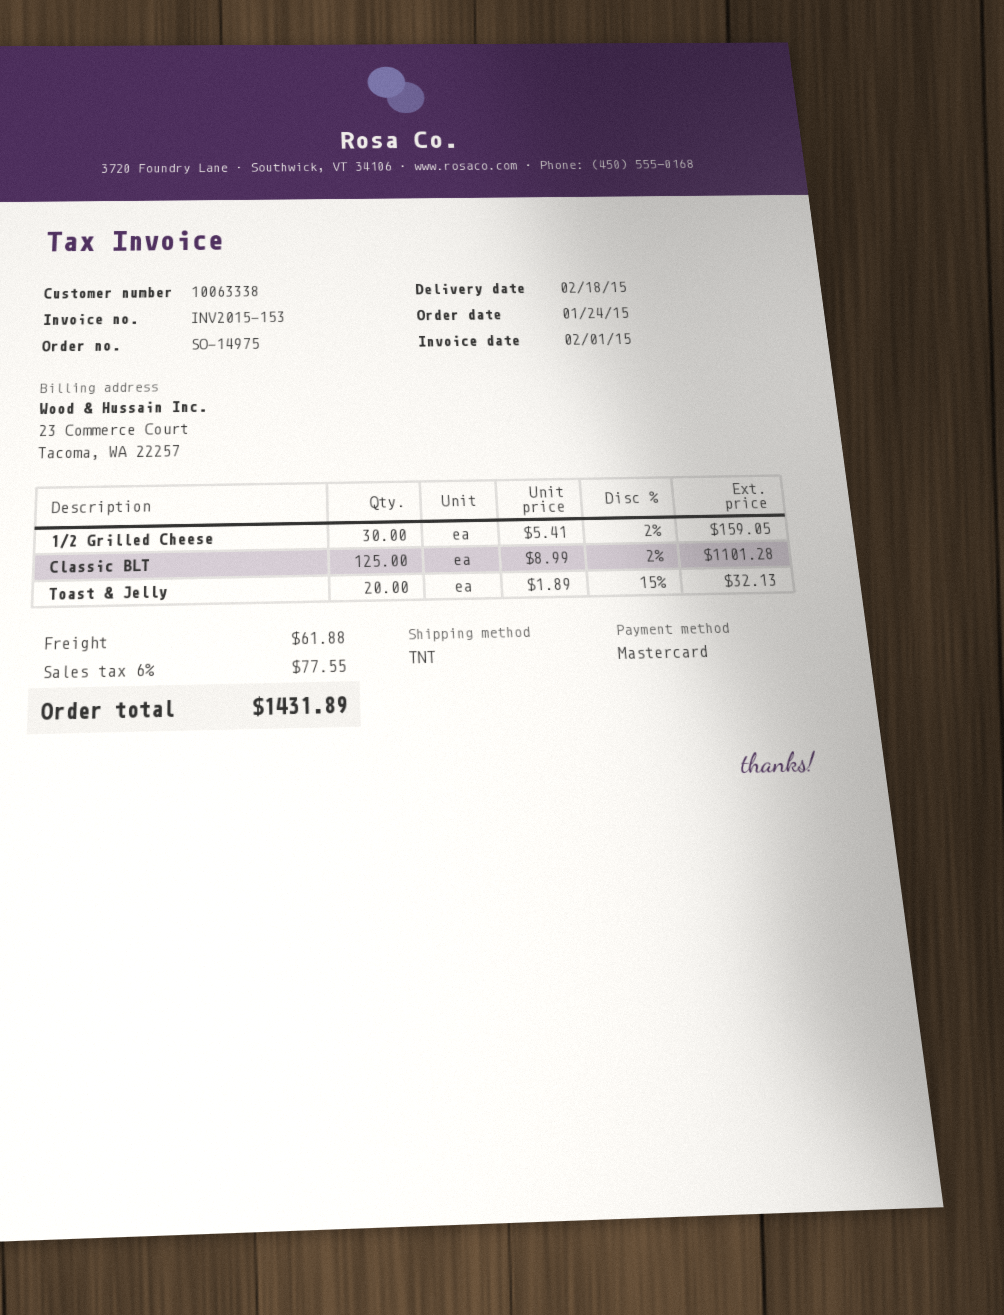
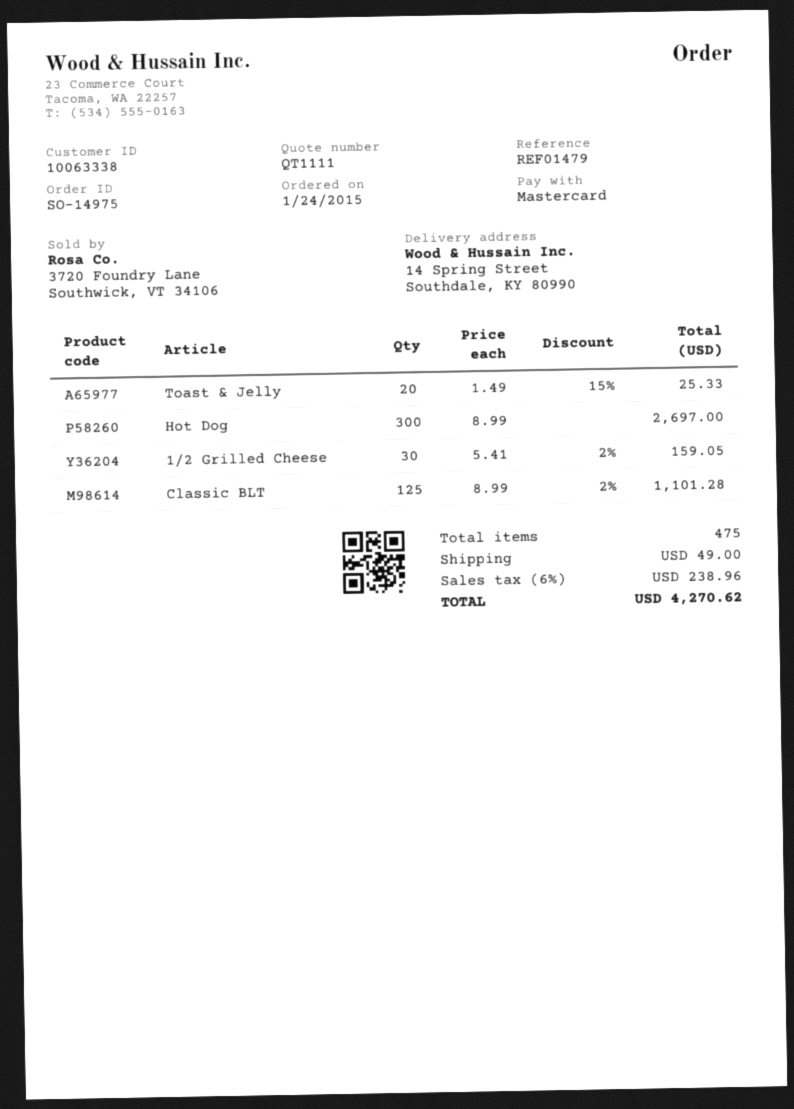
Toast & Jelly: 20 x 1.89 - 15% = 32.13 -> 20 x 1.49 - 15% = 25.33
Hot Dog: none -> 300 x 8.99 = 2697.00
shipping: 61.88 -> 49.00
tax: 6% = 77.55 -> 6% = 238.96
total: 1431.89 -> 4270.62

